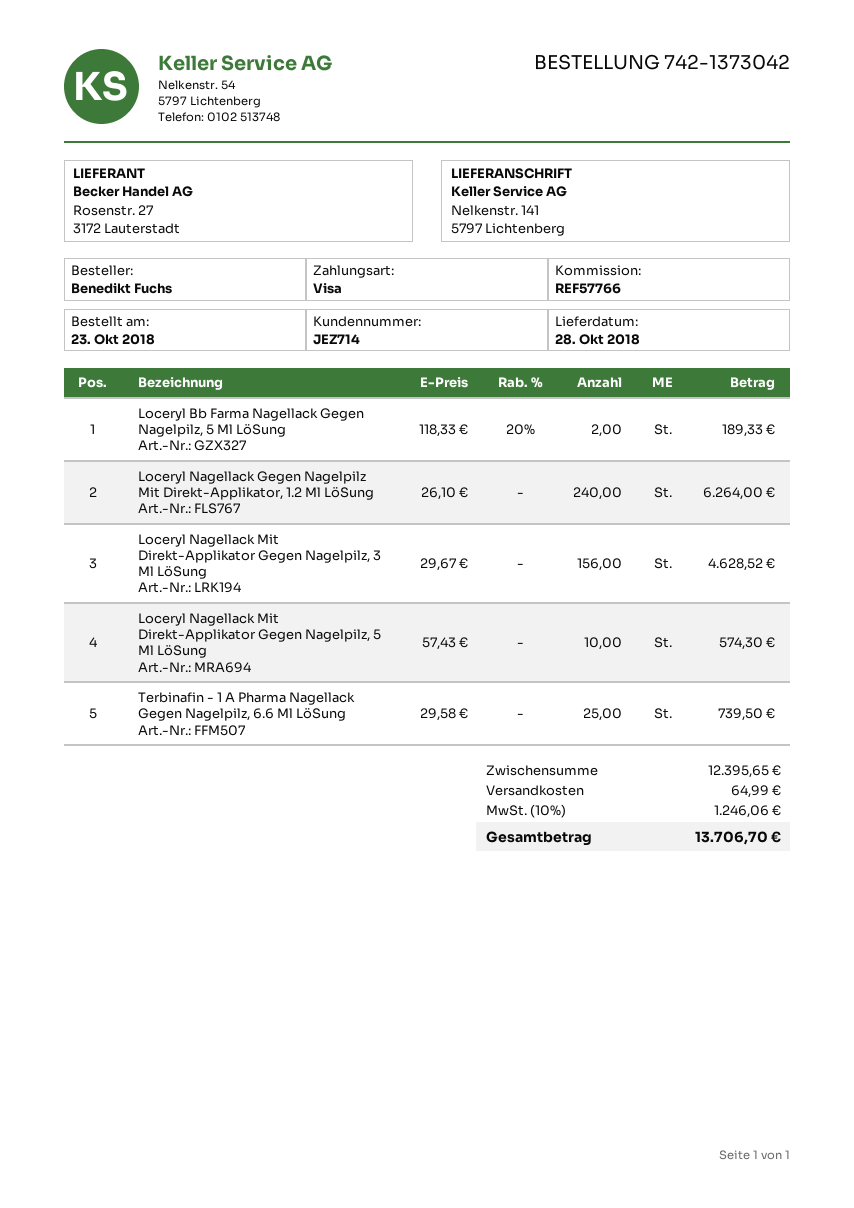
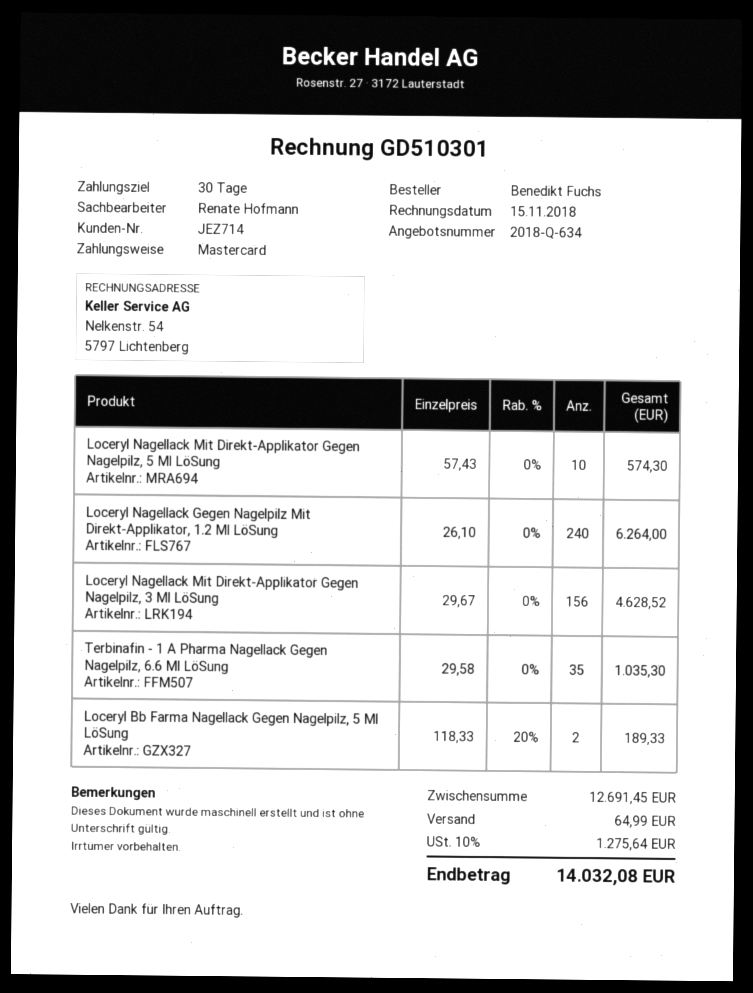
payment method: Visa -> Mastercard
Terbinafin - 1 A Pharma Nagellack Gegen Nagelpilz, 6.6 Ml LöSung: 25 x 29.58 = 739.50 -> 35 x 29.58 = 1035.30
subtotal: 12395.65 -> 12691.45
tax: 10% = 1246.06 -> 10% = 1275.64
total: 13706.70 -> 14032.08

